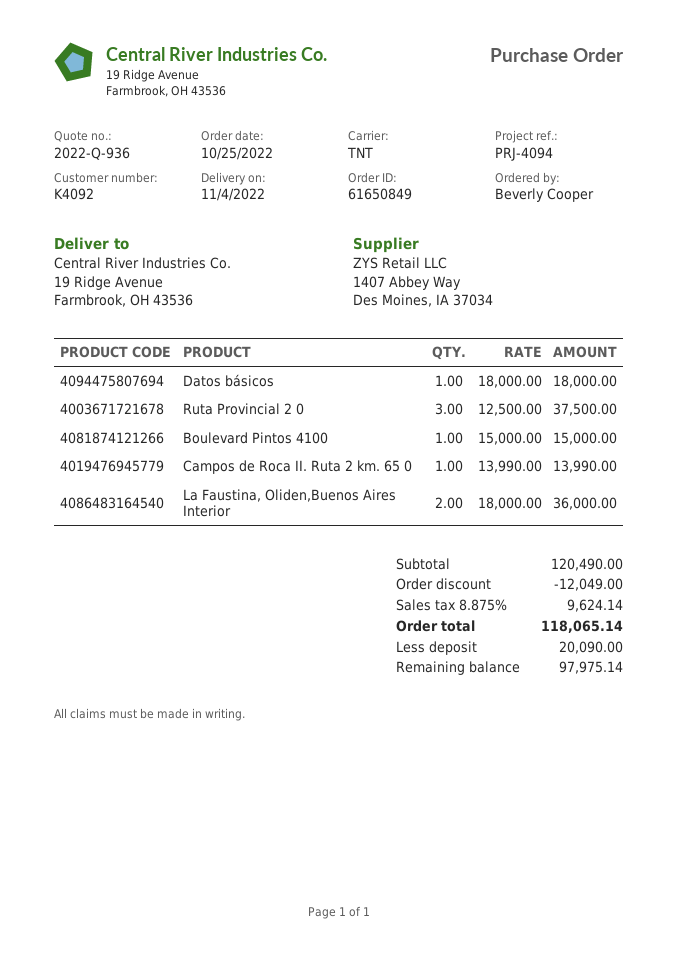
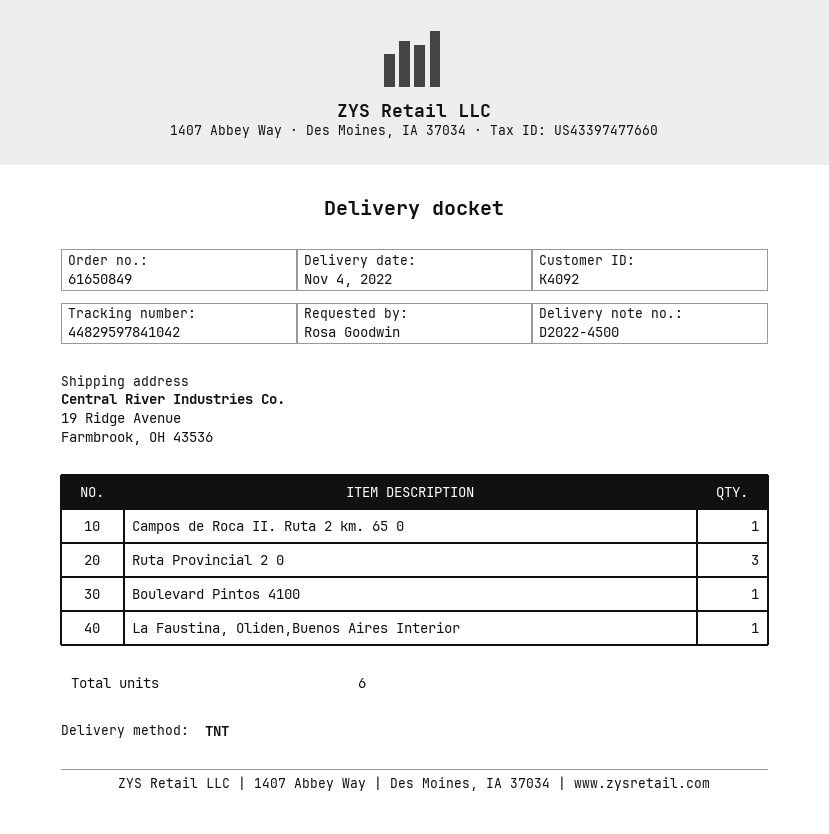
ordered by: Beverly Cooper -> Rosa Goodwin
Datos básicos: 1 -> none
La Faustina, Oliden,Buenos Aires Interior: 2 -> 1

